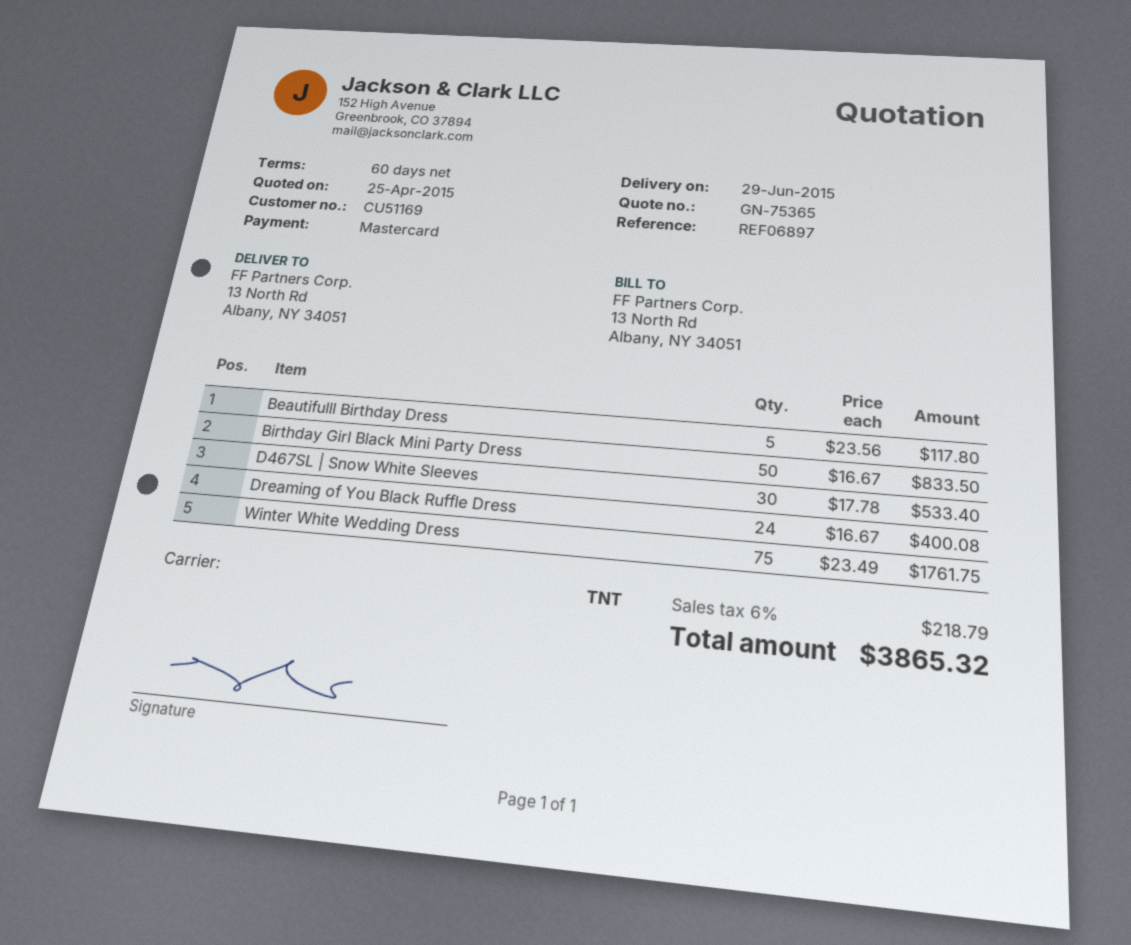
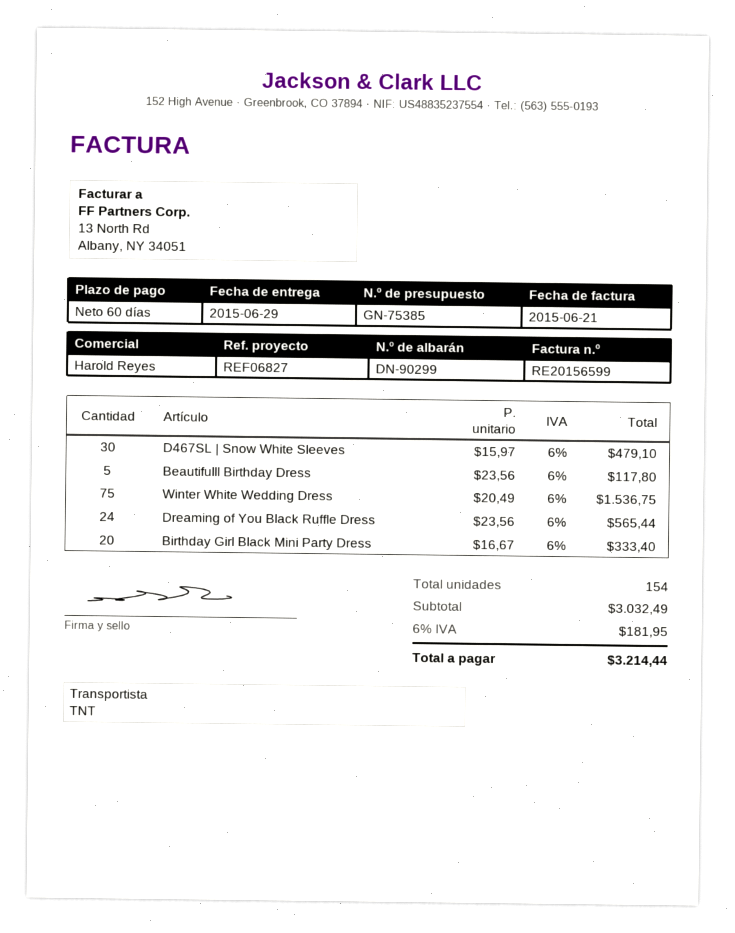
quote number: GN-75365 -> GN-75385
reference: REF06897 -> REF06827
Birthday Girl Black Mini Party Dress: 50 x 16.67 = 833.50 -> 20 x 16.67 = 333.40
D467SL | Snow White Sleeves: 30 x 17.78 = 533.40 -> 30 x 15.97 = 479.10
Dreaming of You Black Ruffle Dress: 24 x 16.67 = 400.08 -> 24 x 23.56 = 565.44
Winter White Wedding Dress: 75 x 23.49 = 1761.75 -> 75 x 20.49 = 1536.75
tax: 6% = 218.79 -> 6% = 181.95
total: 3865.32 -> 3214.44

